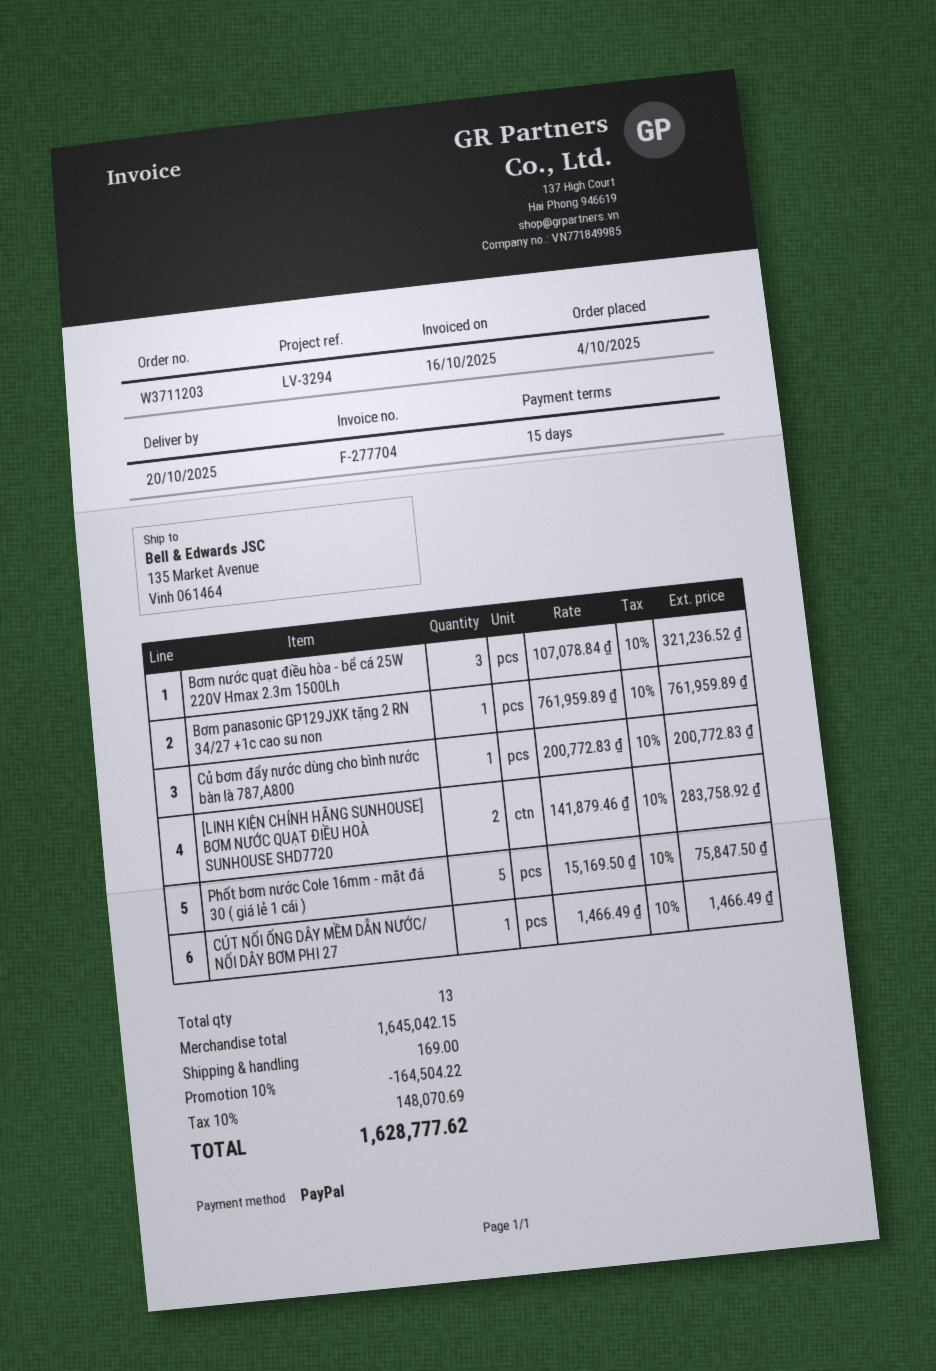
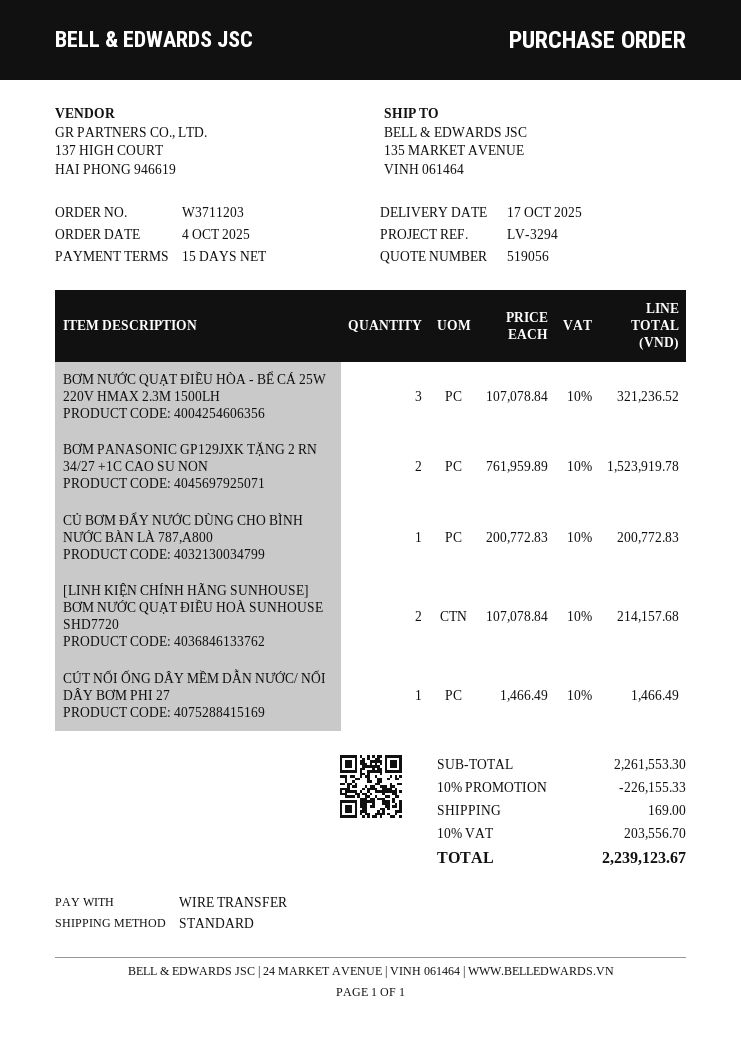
delivery date: 2025-10-20 -> 2025-10-17
payment method: PayPal -> bank transfer
Bơm panasonic GP129JXK tặng 2 RN 34/27 +1c cao su non: 1 x 761959.89 = 761959.89 -> 2 x 761959.89 = 1523919.78
[LINH KIỆN CHÍNH HÃNG SUNHOUSE] BƠM NƯỚC QUẠT ĐIỀU HOÀ SUNHOUSE SHD7720: 2 x 141879.46 = 283758.92 -> 2 x 107078.84 = 214157.68
Phốt bơm nước Cole 16mm - mặt đá 30 ( giá lẻ 1 cái ): 5 x 15169.50 = 75847.50 -> none
subtotal: 1645042.15 -> 2261553.30
discount: 10% = 164504.22 -> 10% = 226155.33
tax: 10% = 148070.69 -> 10% = 203556.70
total: 1628777.62 -> 2239123.67

